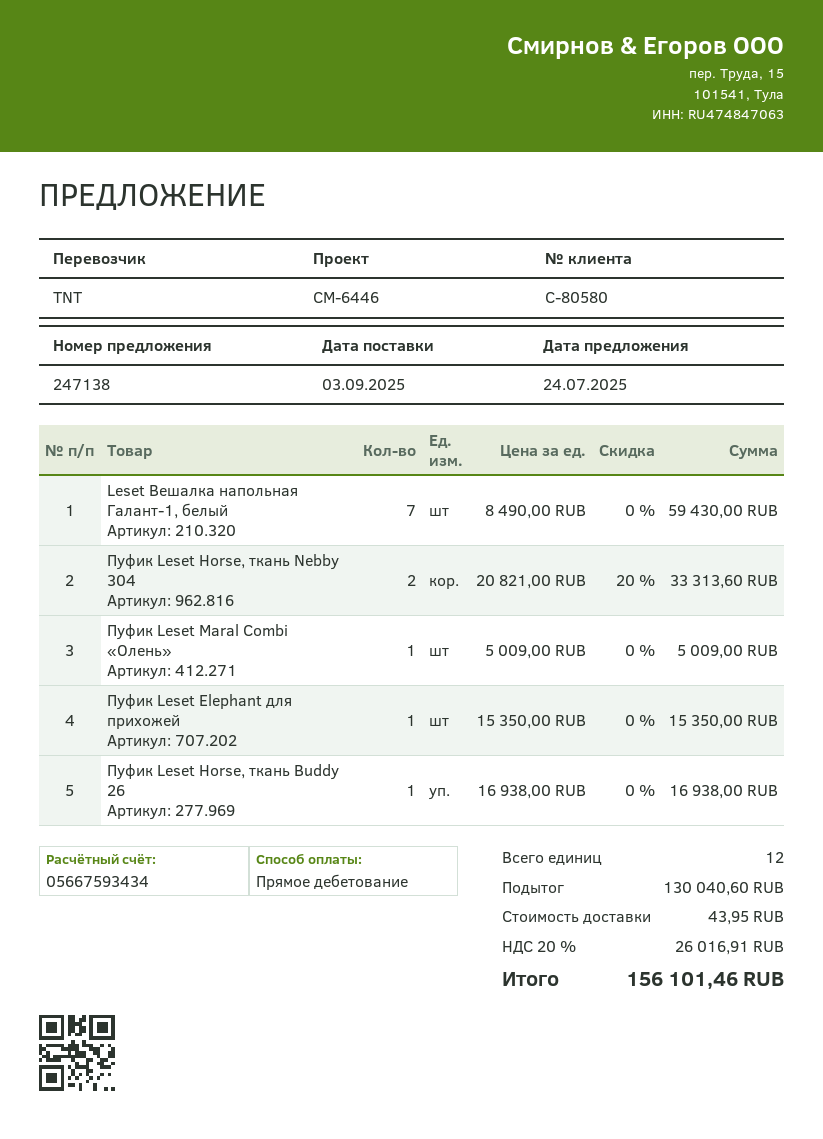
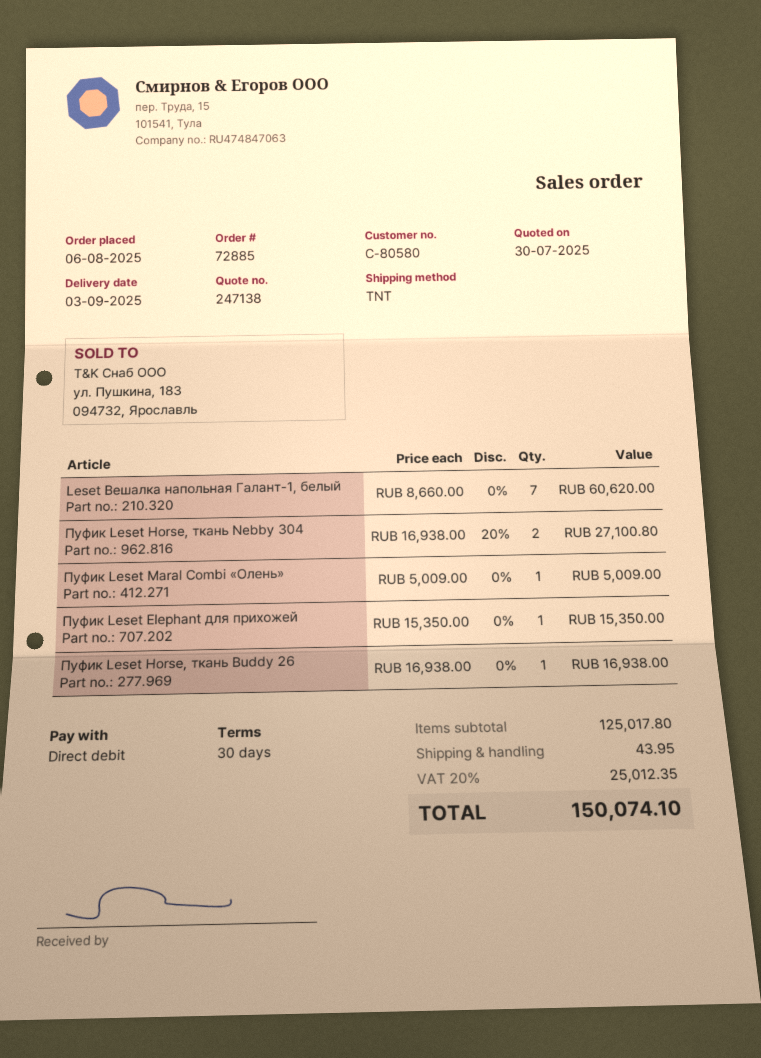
quote date: 2025-07-24 -> 2025-07-30
Leset Вешалка напольная Галант-1, белый: 7 x 8490.00 = 59430.00 -> 7 x 8660.00 = 60620.00
Пуфик Leset Horse, ткань Nebby 304: 2 x 20821.00 - 20% = 33313.60 -> 2 x 16938.00 - 20% = 27100.80
subtotal: 130040.60 -> 125017.80
tax: 20% = 26016.91 -> 20% = 25012.35
total: 156101.46 -> 150074.10

